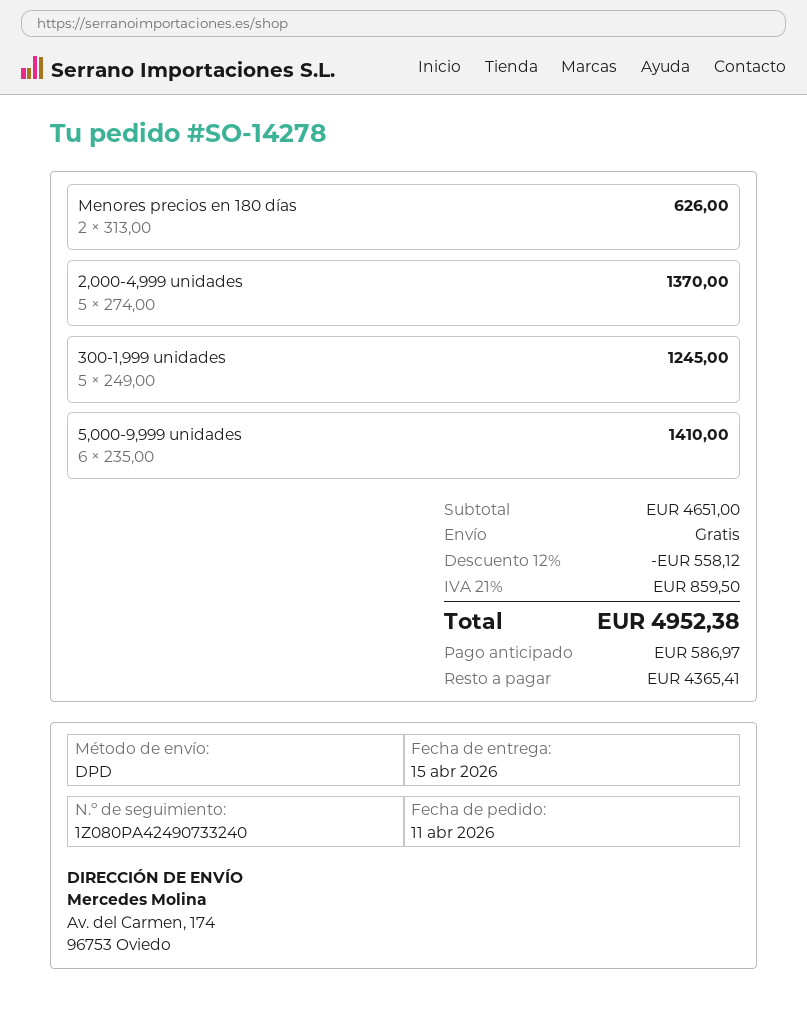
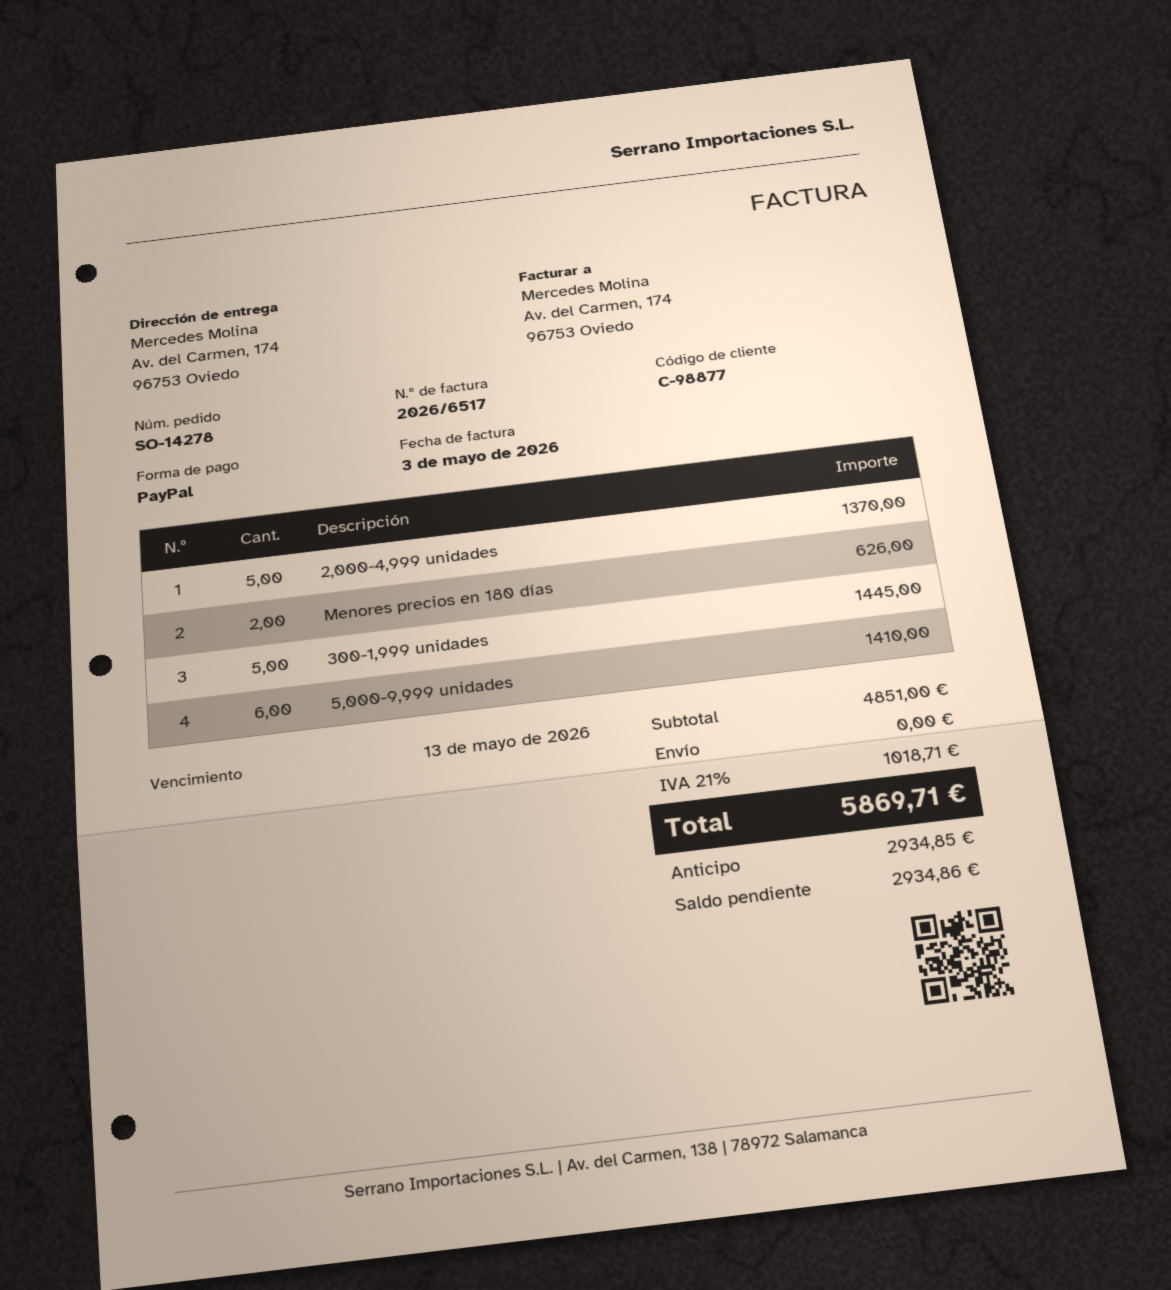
300-1,999 unidades: 5 for 1245.00 -> 5 for 1445.00
subtotal: 4651.00 -> 4851.00
discount: 12% = 558.12 -> none
tax: 21% = 859.50 -> 21% = 1018.71
total: 4952.38 -> 5869.71
deposit: 586.97 -> 2934.85
balance: 4365.41 -> 2934.86

